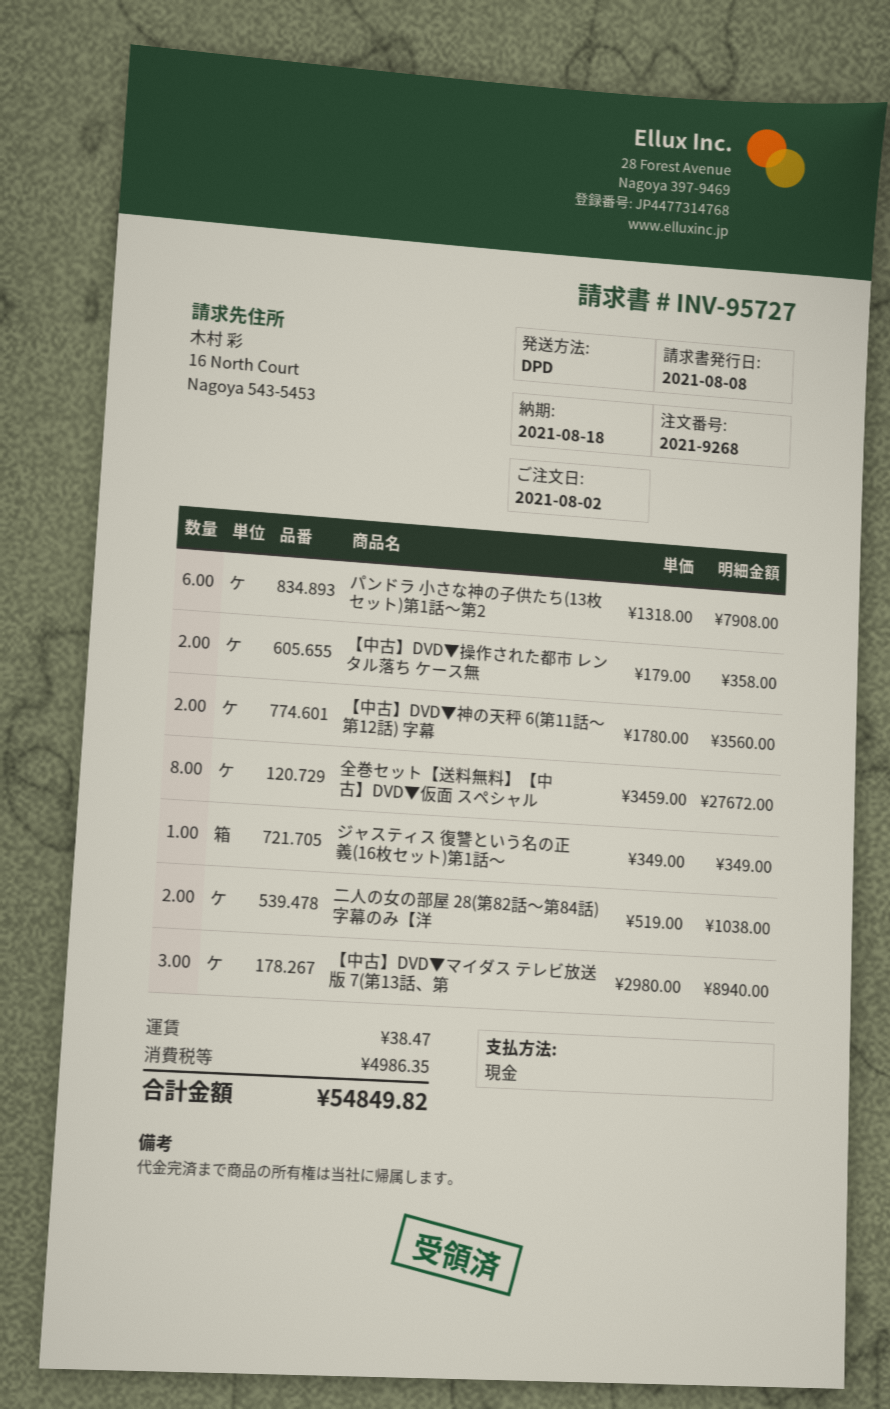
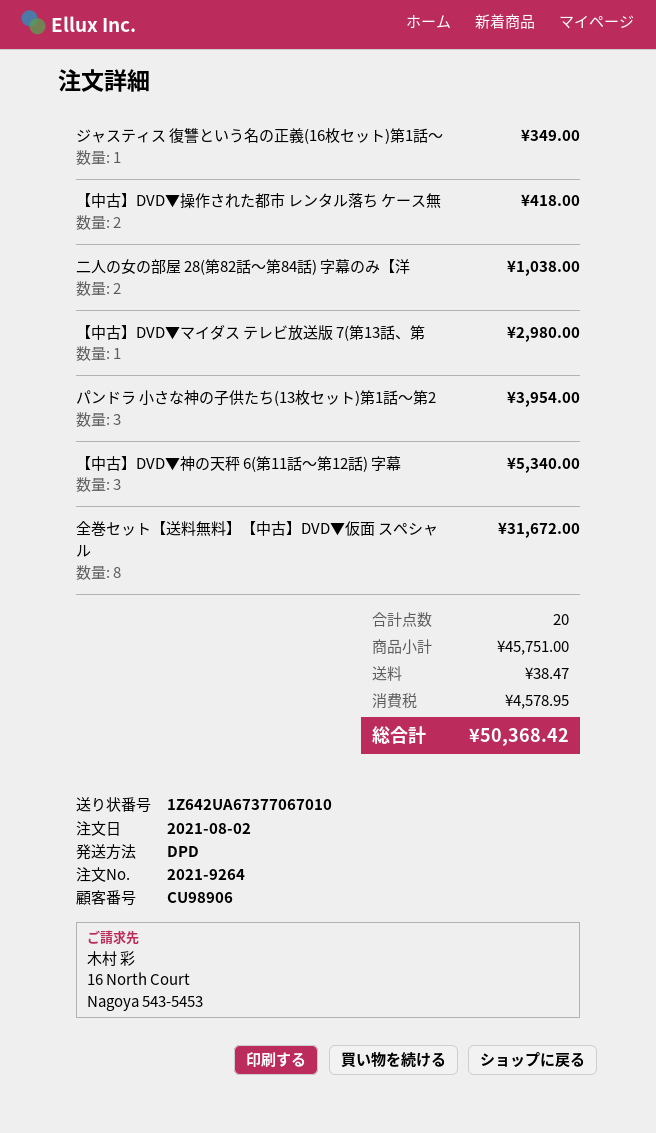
order number: 2021-9268 -> 2021-9264
パンドラ 小さな神の子供たち(13枚セット)第1話〜第2: 6 for 7908.00 -> 3 for 3954.00
【中古】DVD▼操作された都市 レンタル落ち ケース無: 2 for 358.00 -> 2 for 418.00
【中古】DVD▼神の天秤 6(第11話〜第12話) 字幕: 2 for 3560.00 -> 3 for 5340.00
全巻セット【送料無料】【中古】DVD▼仮面 スペシャル: 8 for 27672.00 -> 8 for 31672.00
【中古】DVD▼マイダス テレビ放送版 7(第13話、第: 3 for 8940.00 -> 1 for 2980.00
tax: 4986.35 -> 4578.95
total: 54849.82 -> 50368.42

